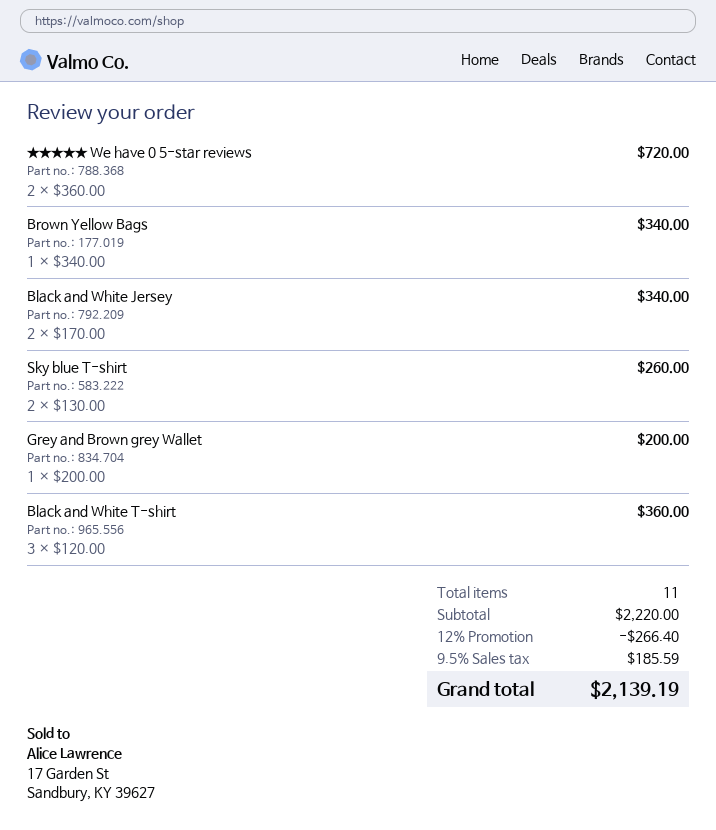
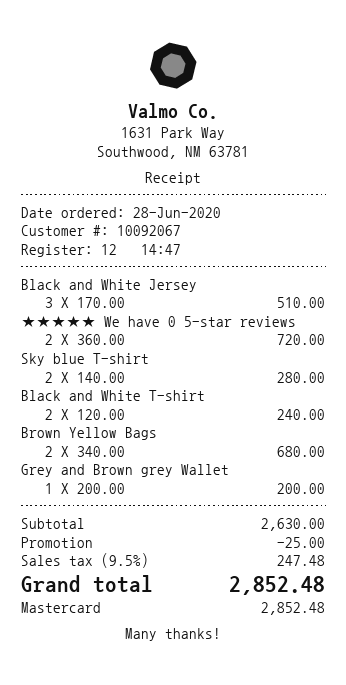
Brown Yellow Bags: 1 x 340.00 = 340.00 -> 2 x 340.00 = 680.00
Black and White Jersey: 2 x 170.00 = 340.00 -> 3 x 170.00 = 510.00
Sky blue T-shirt: 2 x 130.00 = 260.00 -> 2 x 140.00 = 280.00
Black and White T-shirt: 3 x 120.00 = 360.00 -> 2 x 120.00 = 240.00
subtotal: 2220.00 -> 2630.00
discount: 266.40 -> 25.00
tax: 9.5% = 185.59 -> 9.5% = 247.48
total: 2139.19 -> 2852.48

